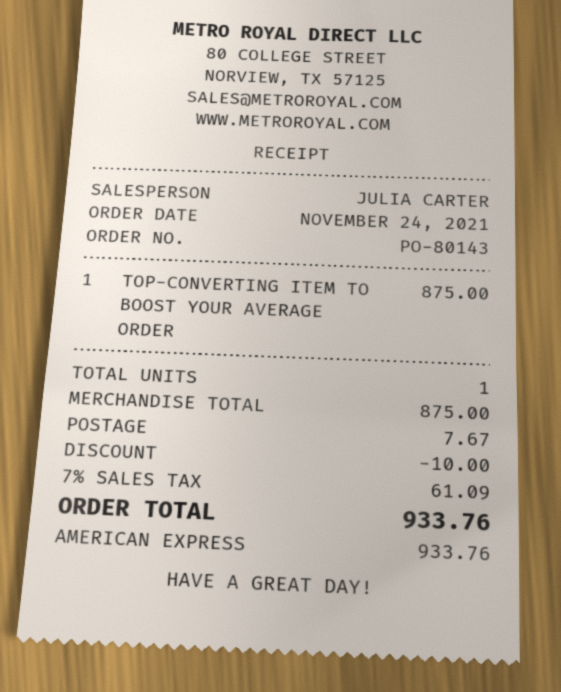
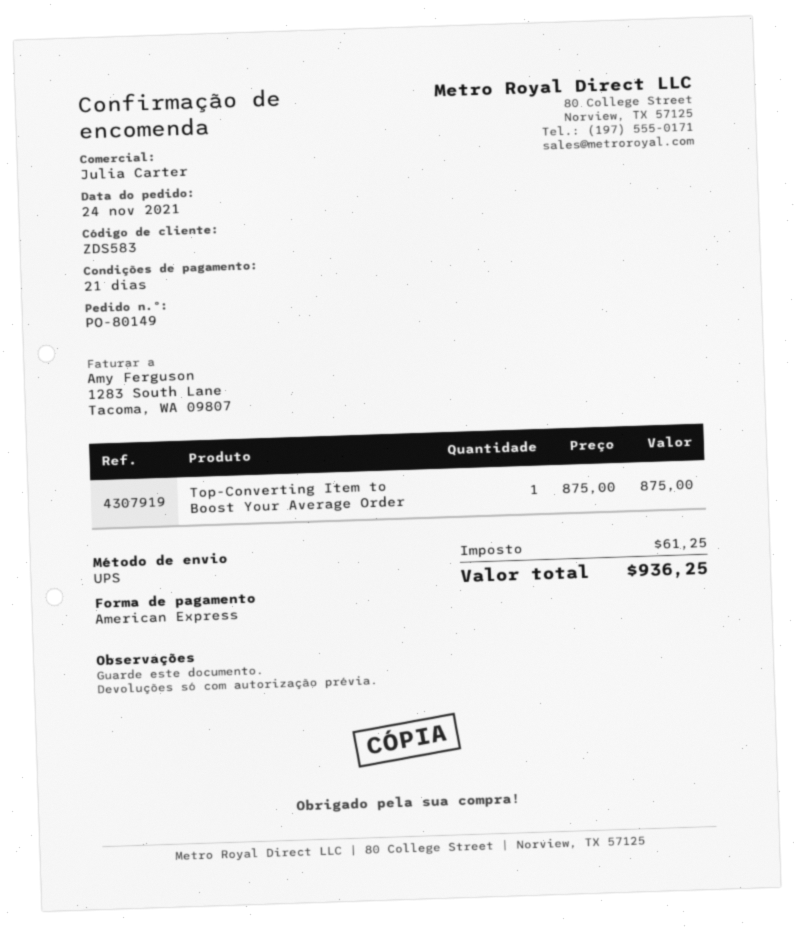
order number: PO-80143 -> PO-80149
discount: 10.00 -> none
shipping: 7.67 -> none
tax: 61.09 -> 61.25
total: 933.76 -> 936.25

